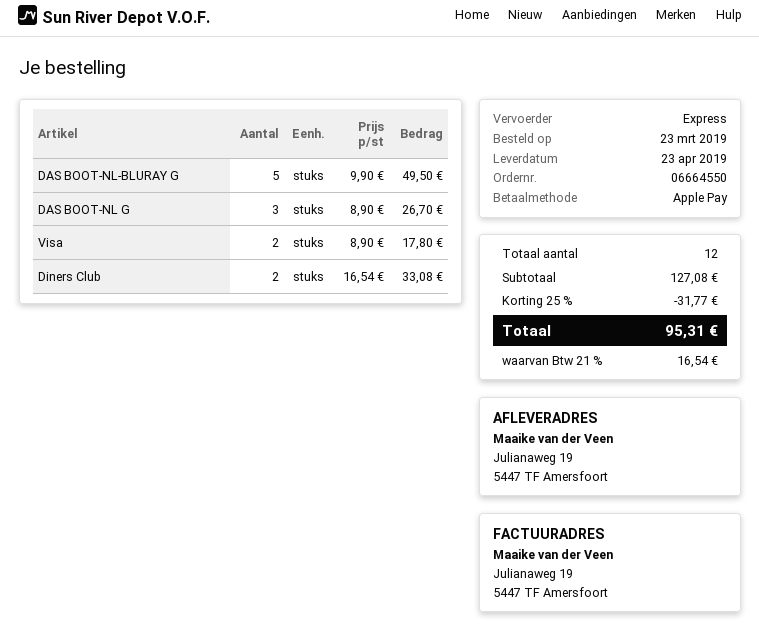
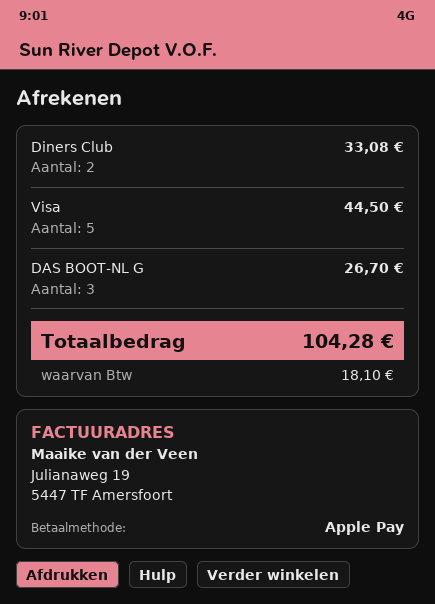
DAS BOOT-NL-BLURAY G: 5 for 49.50 -> none
Visa: 2 for 17.80 -> 5 for 44.50
discount: 25% = 31.77 -> none
tax: 16.54 -> 18.10
total: 95.31 -> 104.28

